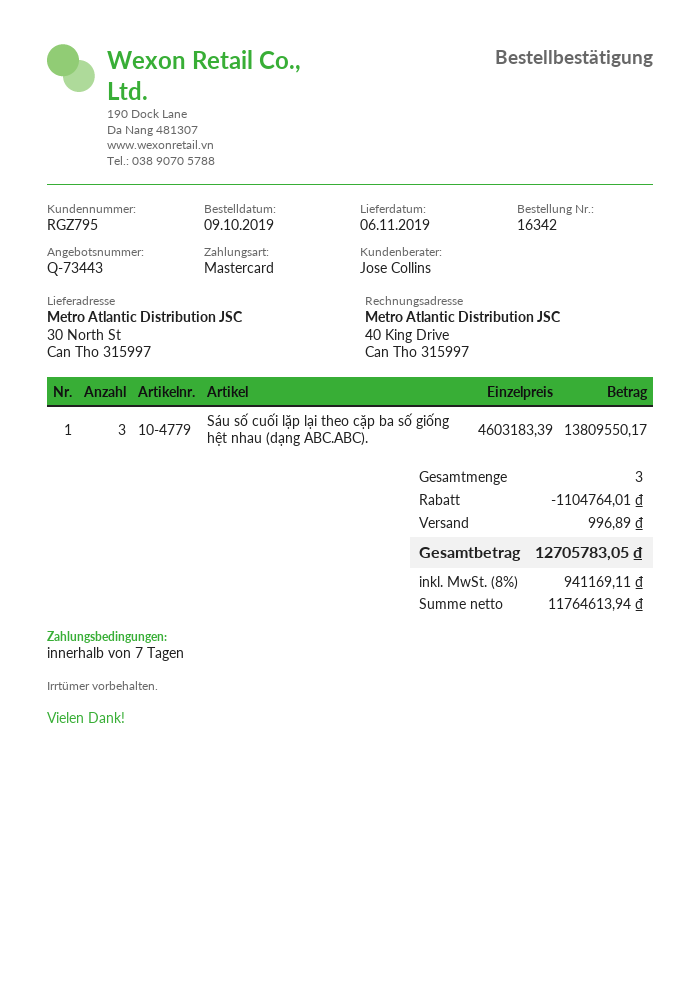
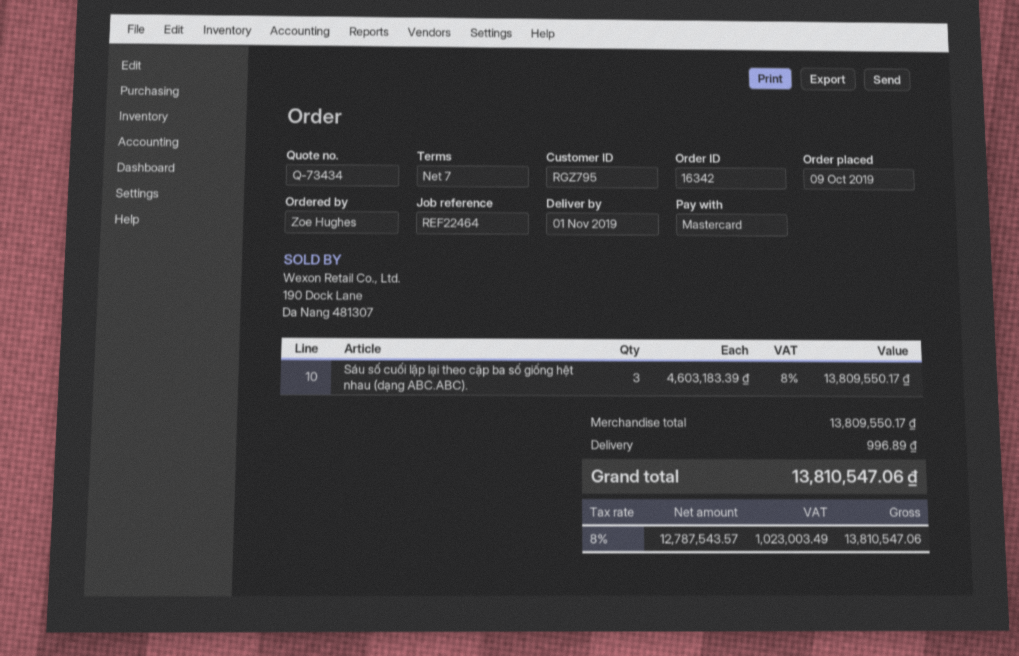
quote number: Q-73443 -> Q-73434
delivery date: 2019-11-06 -> 2019-11-01
discount: 1104764.01 -> none
net: 11764613.94 -> 12787543.57
tax: 8% = 941169.11 -> 8% = 1023003.49
total: 12705783.05 -> 13810547.06

